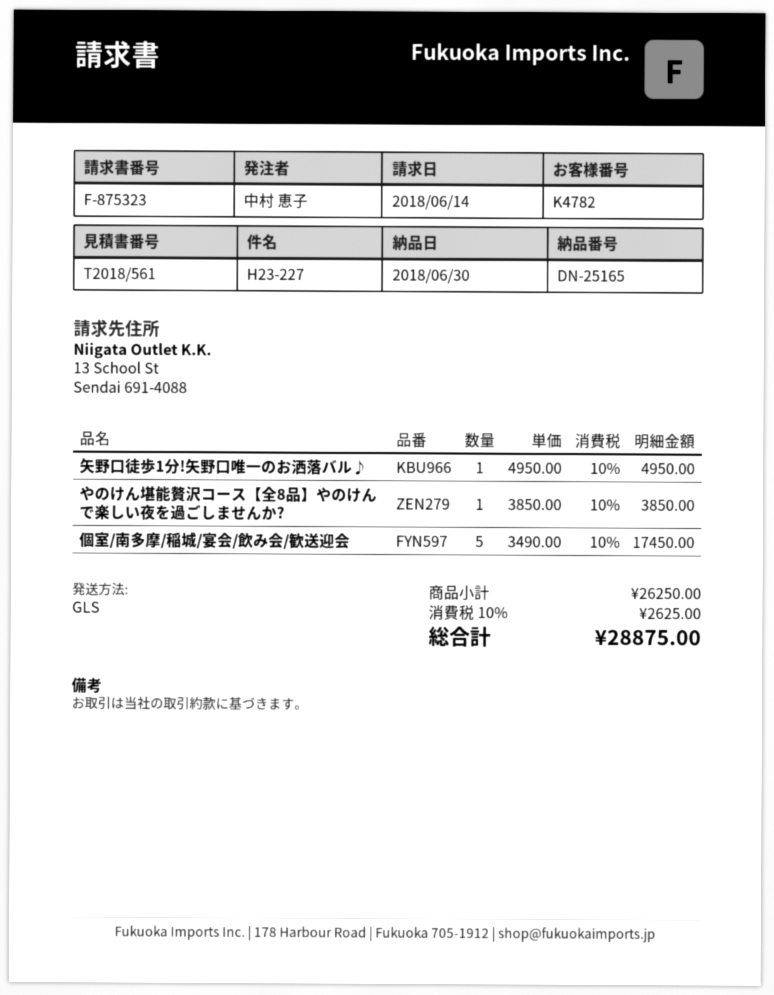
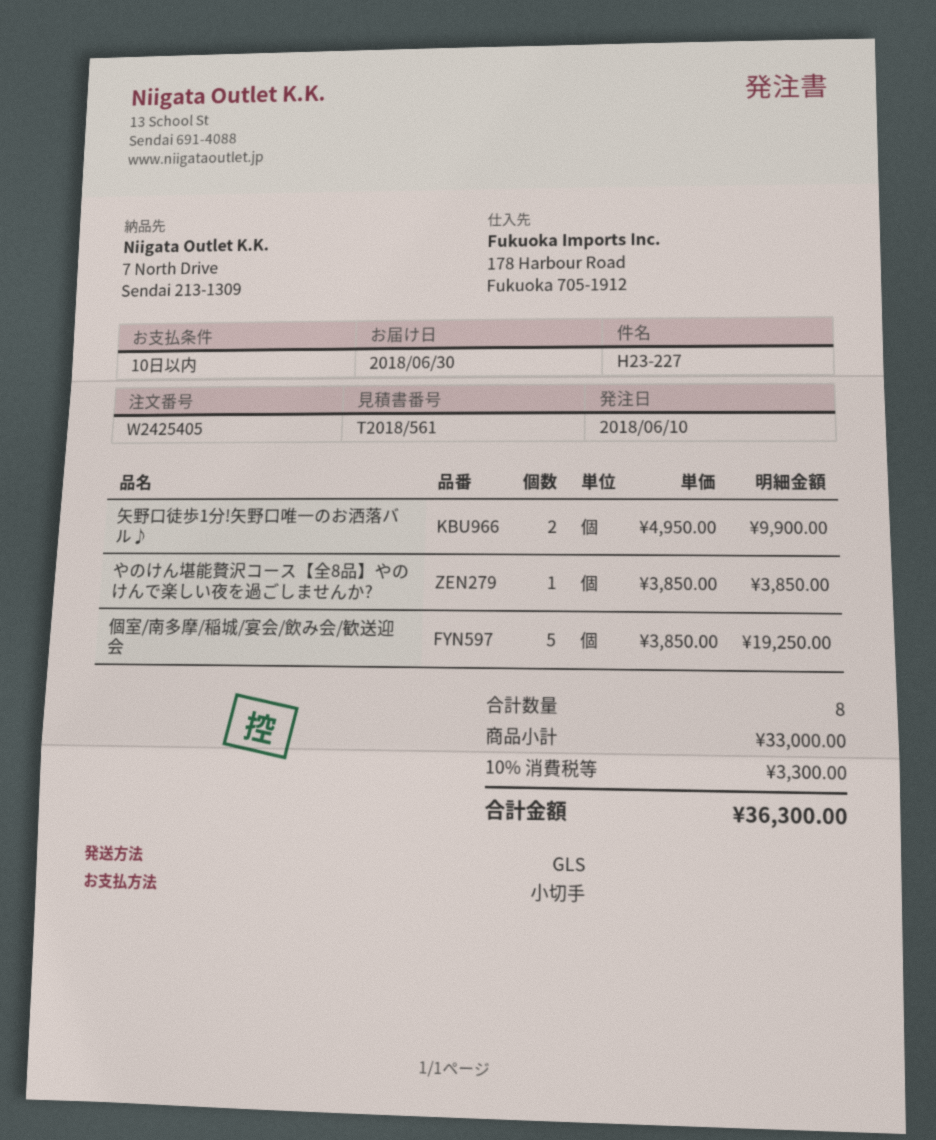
矢野口徒歩1分!矢野口唯一のお洒落バル♪: 1 x 4950.00 = 4950.00 -> 2 x 4950.00 = 9900.00
個室/南多摩/稲城/宴会/飲み会/歓送迎会: 5 x 3490.00 = 17450.00 -> 5 x 3850.00 = 19250.00
subtotal: 26250.00 -> 33000.00
tax: 10% = 2625.00 -> 10% = 3300.00
total: 28875.00 -> 36300.00

